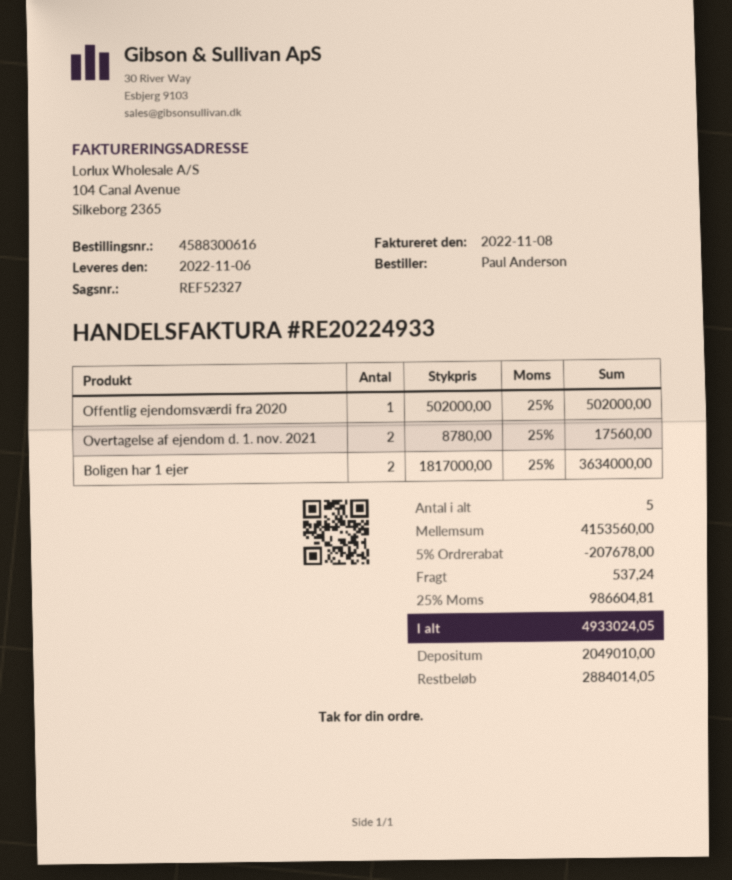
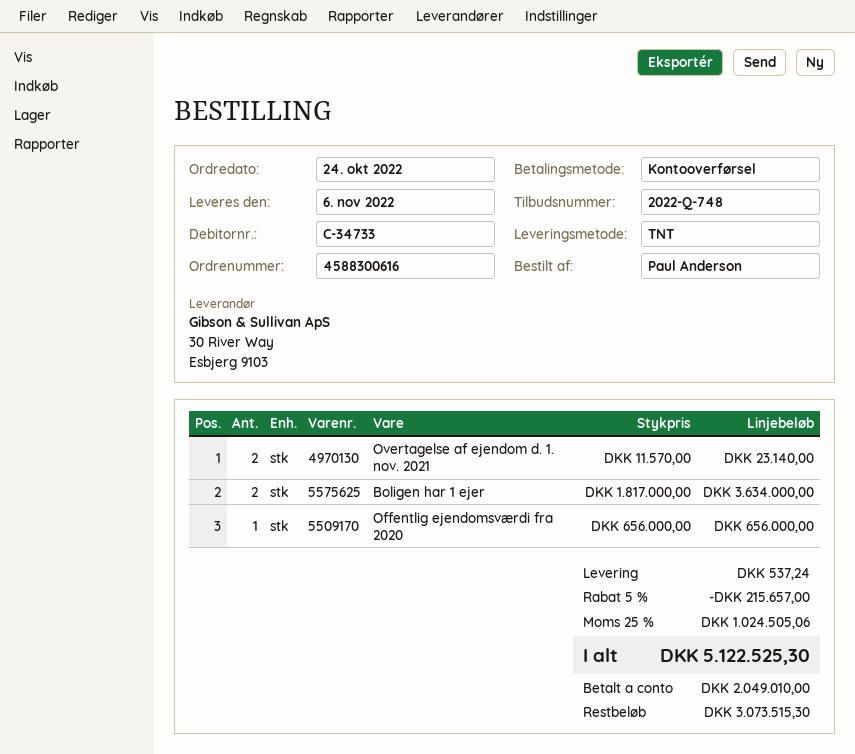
Offentlig ejendomsværdi fra 2020: 1 x 502000.00 = 502000.00 -> 1 x 656000.00 = 656000.00
Overtagelse af ejendom d. 1. nov. 2021: 2 x 8780.00 = 17560.00 -> 2 x 11570.00 = 23140.00
discount: 5% = 207678.00 -> 5% = 215657.00
tax: 25% = 986604.81 -> 25% = 1024505.06
total: 4933024.05 -> 5122525.30
balance: 2884014.05 -> 3073515.30

